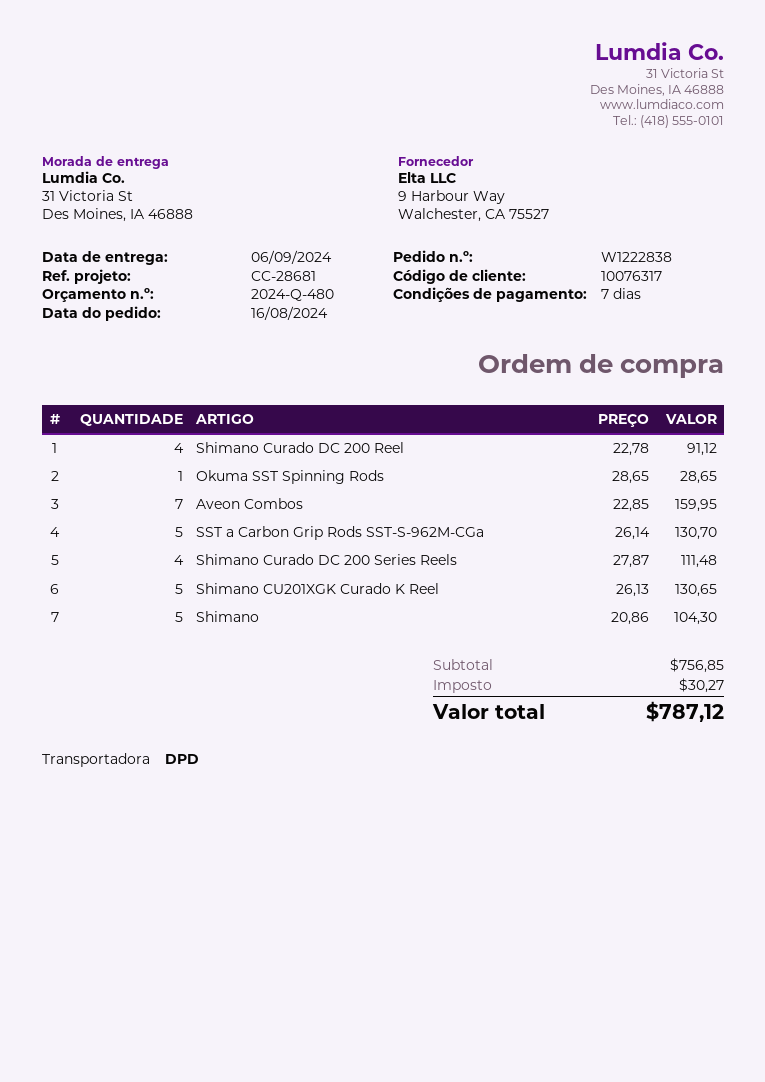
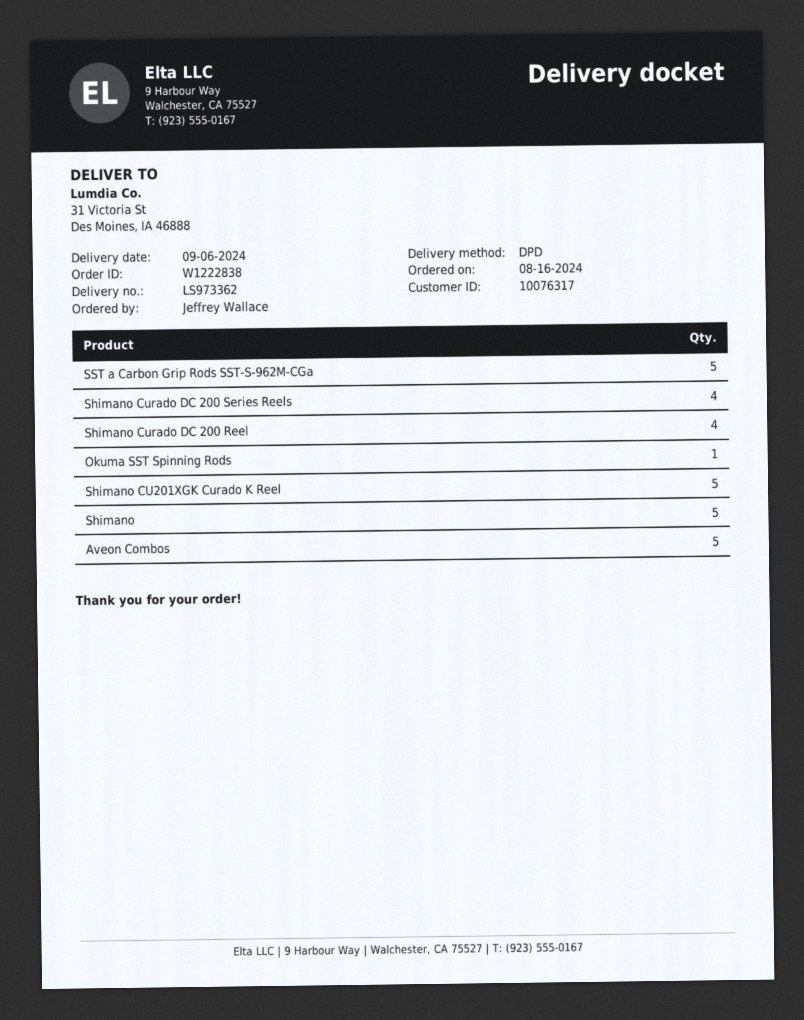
Aveon Combos: 7 -> 5

